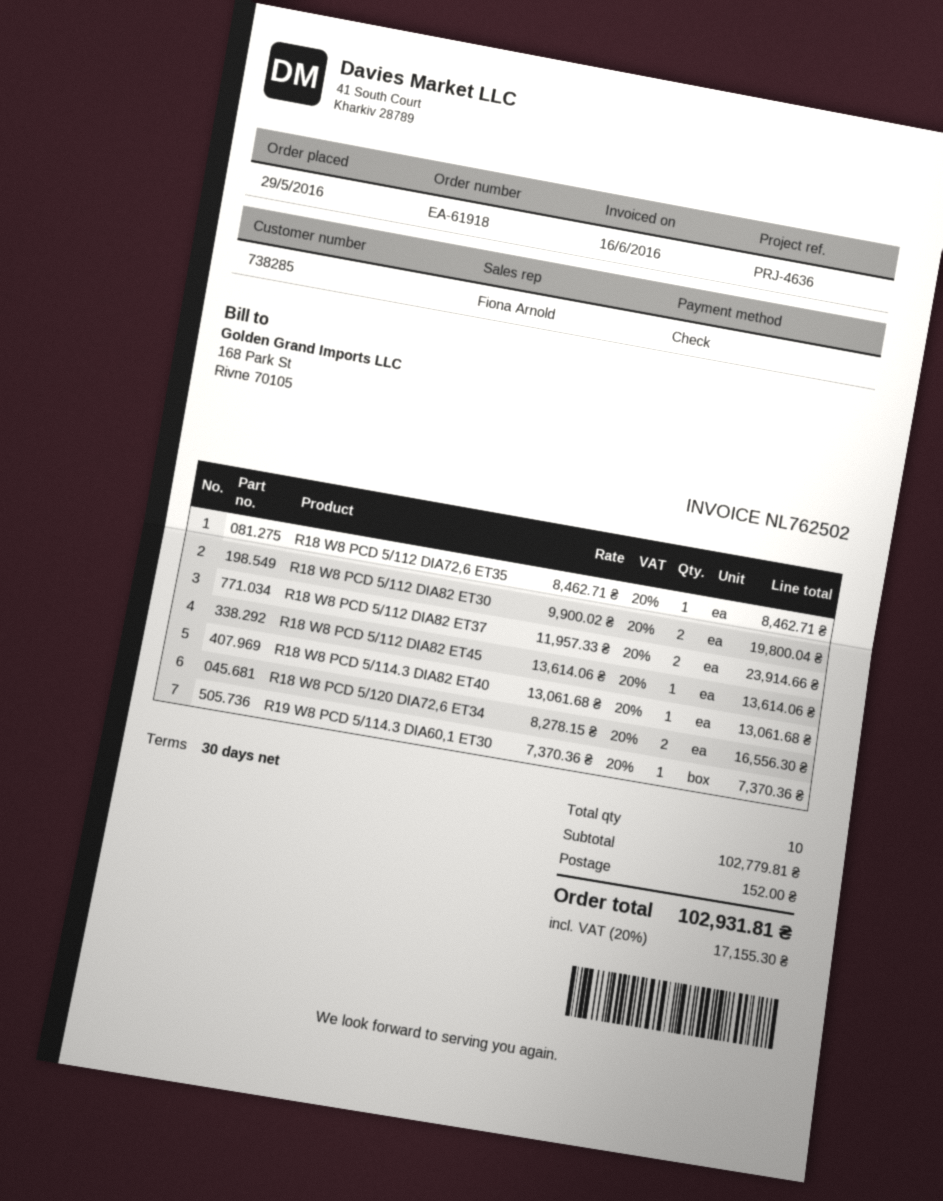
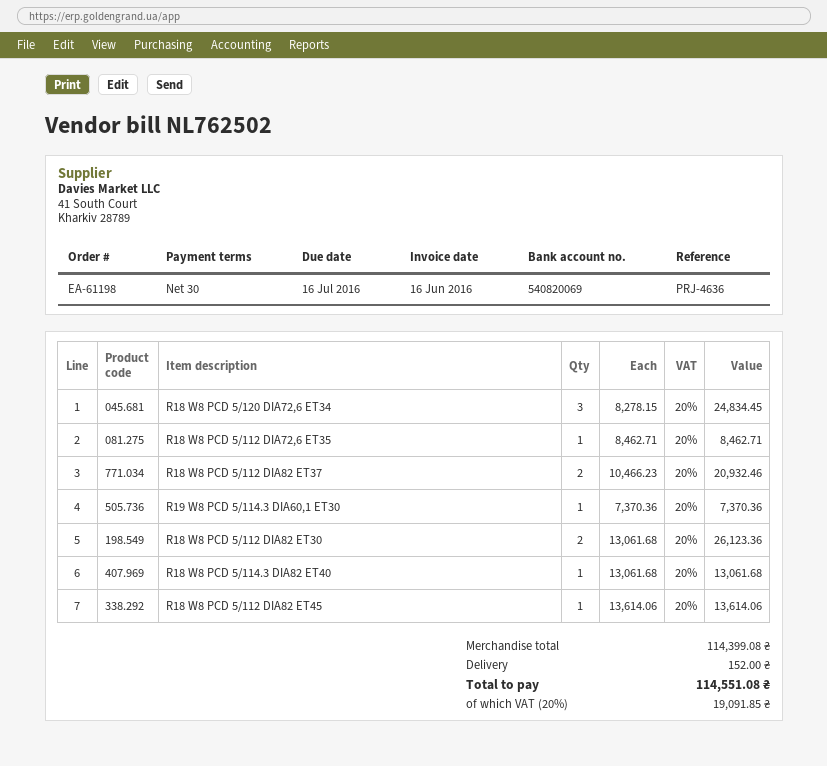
order number: EA-61918 -> EA-61198
R18 W8 PCD 5/112 DIA82 ET30: 2 x 9900.02 = 19800.04 -> 2 x 13061.68 = 26123.36
R18 W8 PCD 5/112 DIA82 ET37: 2 x 11957.33 = 23914.66 -> 2 x 10466.23 = 20932.46
R18 W8 PCD 5/120 DIA72,6 ET34: 2 x 8278.15 = 16556.30 -> 3 x 8278.15 = 24834.45
subtotal: 102779.81 -> 114399.08
tax: 20% = 17155.30 -> 20% = 19091.85
total: 102931.81 -> 114551.08

